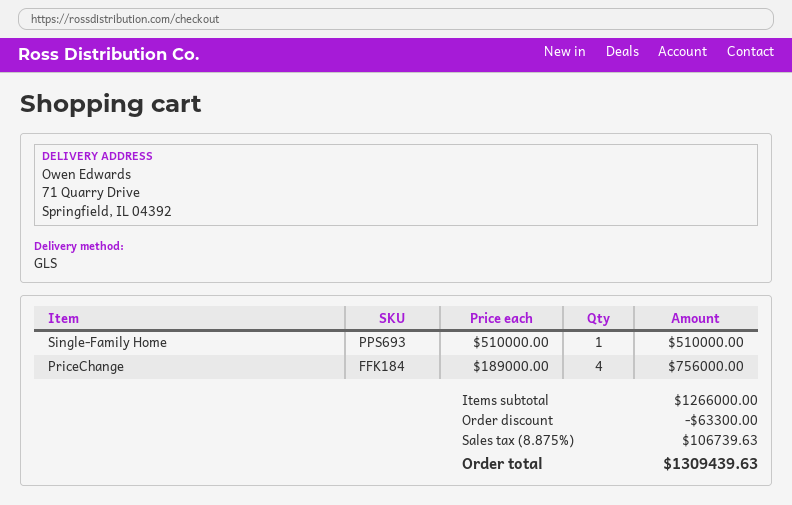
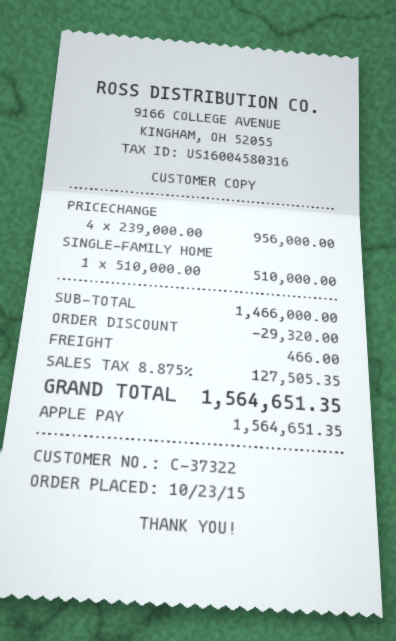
PriceChange: 4 x 189000.00 = 756000.00 -> 4 x 239000.00 = 956000.00
subtotal: 1266000.00 -> 1466000.00
discount: 63300.00 -> 29320.00
shipping: none -> 466.00
tax: 8.875% = 106739.63 -> 8.875% = 127505.35
total: 1309439.63 -> 1564651.35

